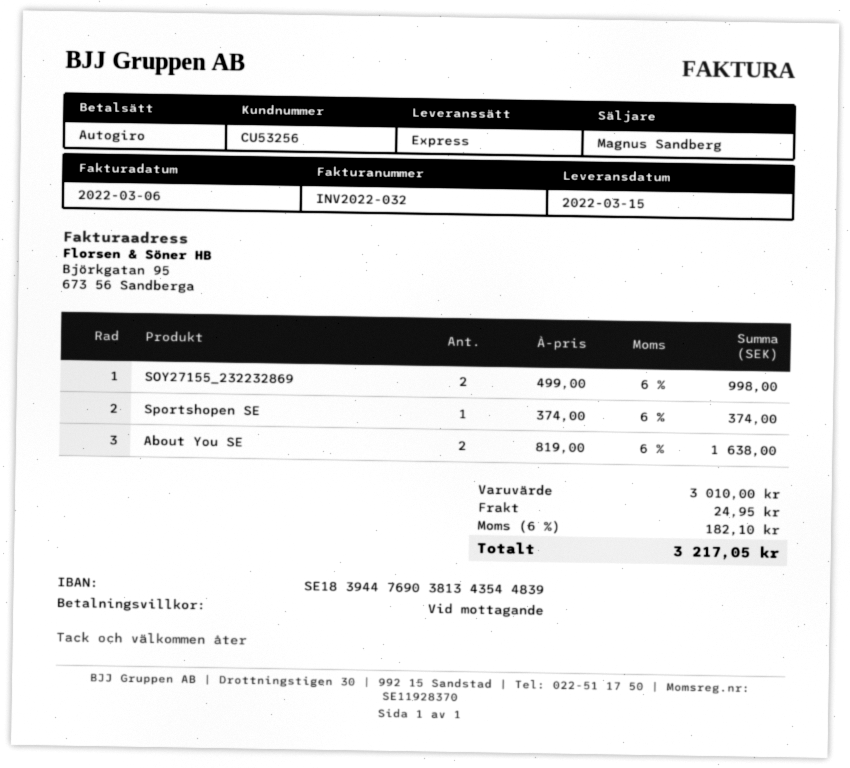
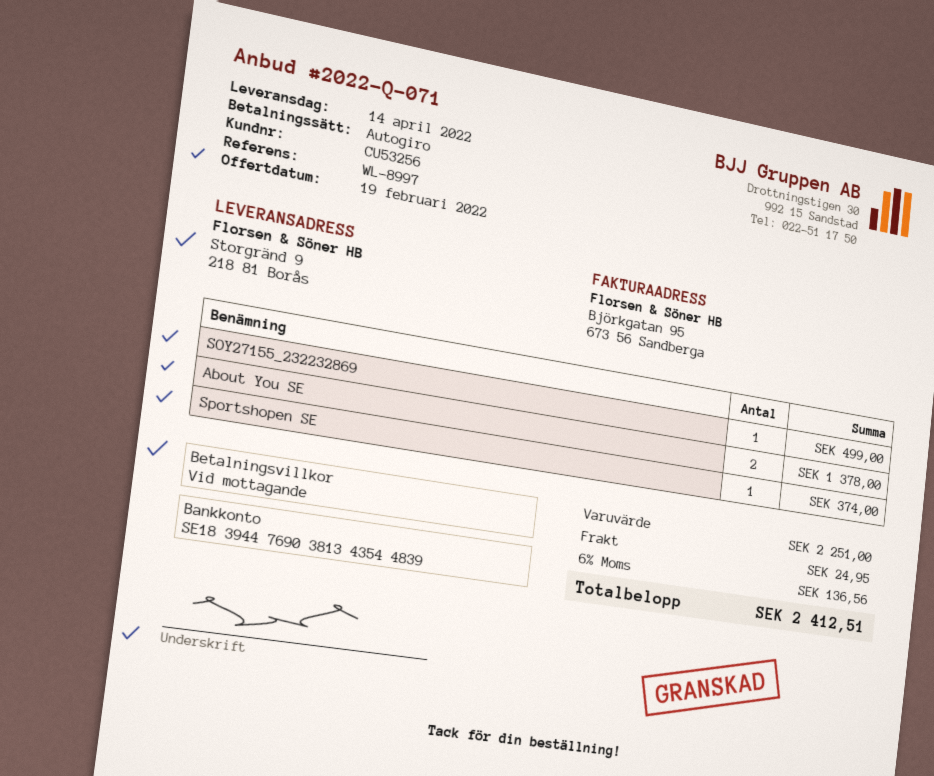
delivery date: 2022-03-15 -> 2022-04-14
SOY27155_232232869: 2 for 998.00 -> 1 for 499.00
About You SE: 2 for 1638.00 -> 2 for 1378.00
subtotal: 3010.00 -> 2251.00
tax: 6% = 182.10 -> 6% = 136.56
total: 3217.05 -> 2412.51

